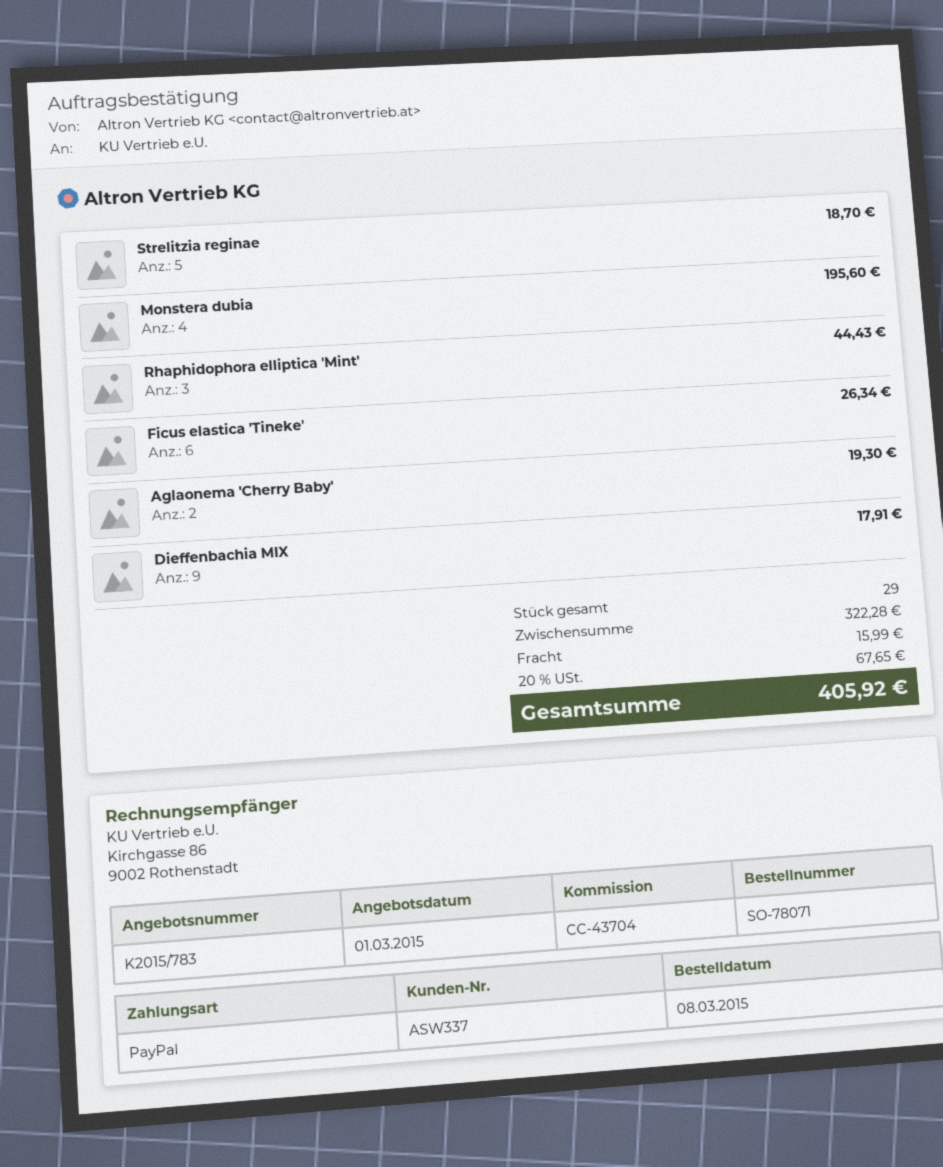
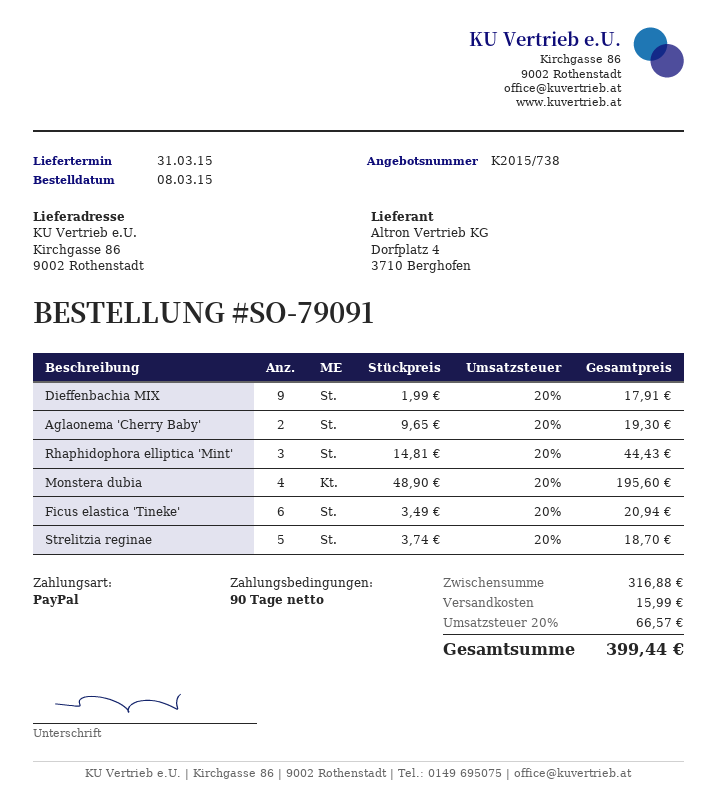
quote number: K2015/783 -> K2015/738
order number: SO-78071 -> SO-79091
Ficus elastica 'Tineke': 6 for 26.34 -> 6 for 20.94
subtotal: 322.28 -> 316.88
tax: 20% = 67.65 -> 20% = 66.57
total: 405.92 -> 399.44

